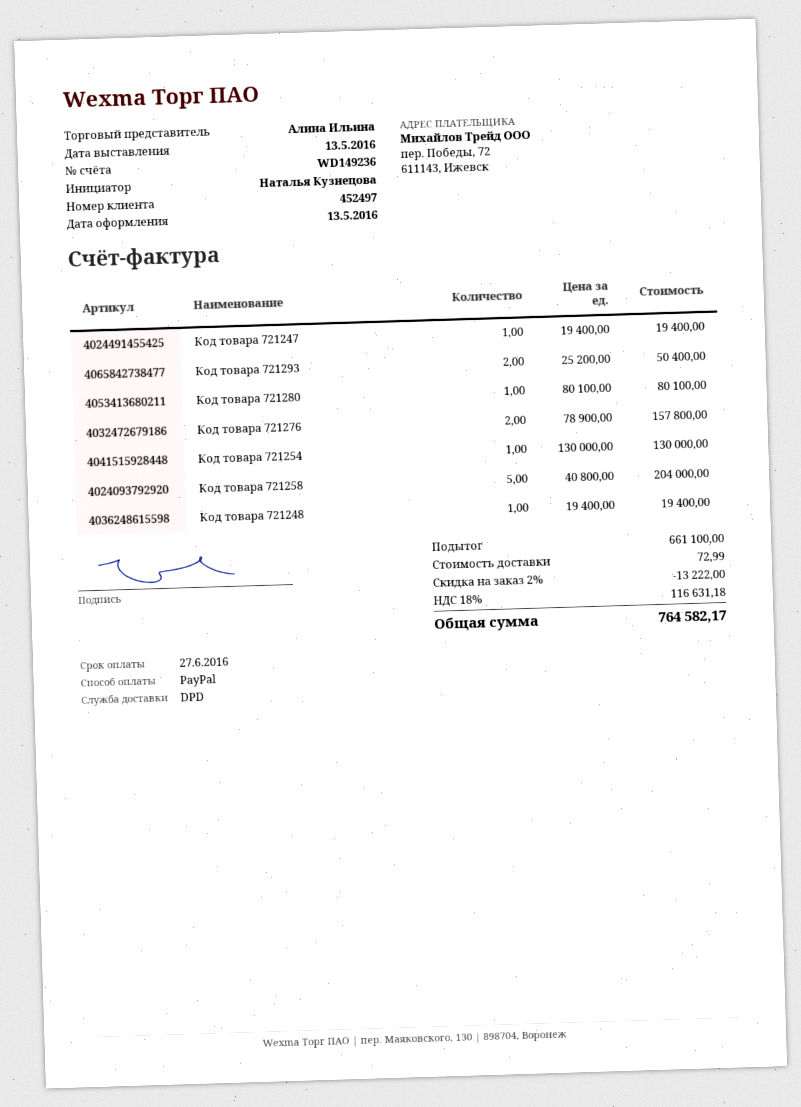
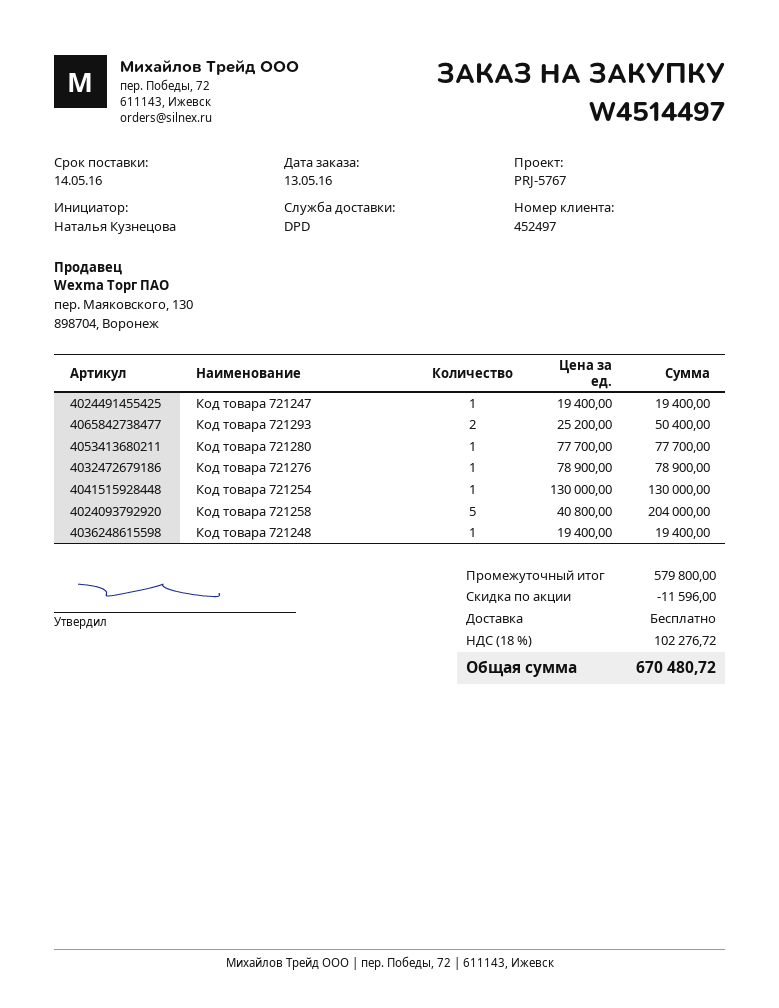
Код товара 721280: 1 x 80100.00 = 80100.00 -> 1 x 77700.00 = 77700.00
Код товара 721276: 2 x 78900.00 = 157800.00 -> 1 x 78900.00 = 78900.00
subtotal: 661100.00 -> 579800.00
discount: 13222.00 -> 11596.00
shipping: 72.99 -> 0.00
tax: 18% = 116631.18 -> 18% = 102276.72
total: 764582.17 -> 670480.72

